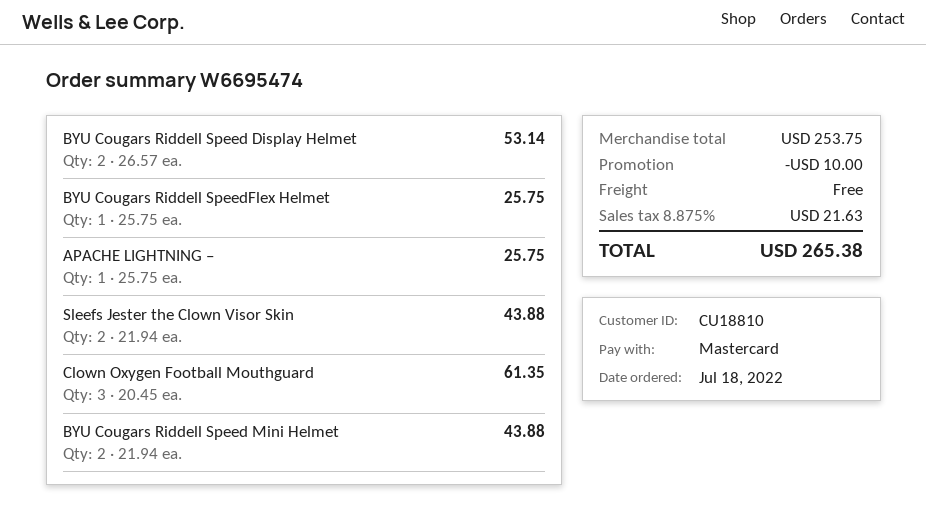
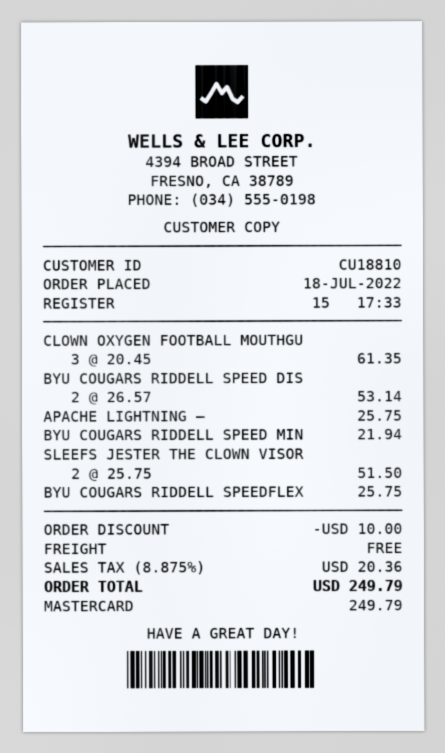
Sleefs Jester the Clown Visor Skin: 2 x 21.94 = 43.88 -> 2 x 25.75 = 51.50
BYU Cougars Riddell Speed Mini Helmet: 2 x 21.94 = 43.88 -> 1 x 21.94 = 21.94
tax: 8.875% = 21.63 -> 8.875% = 20.36
total: 265.38 -> 249.79

